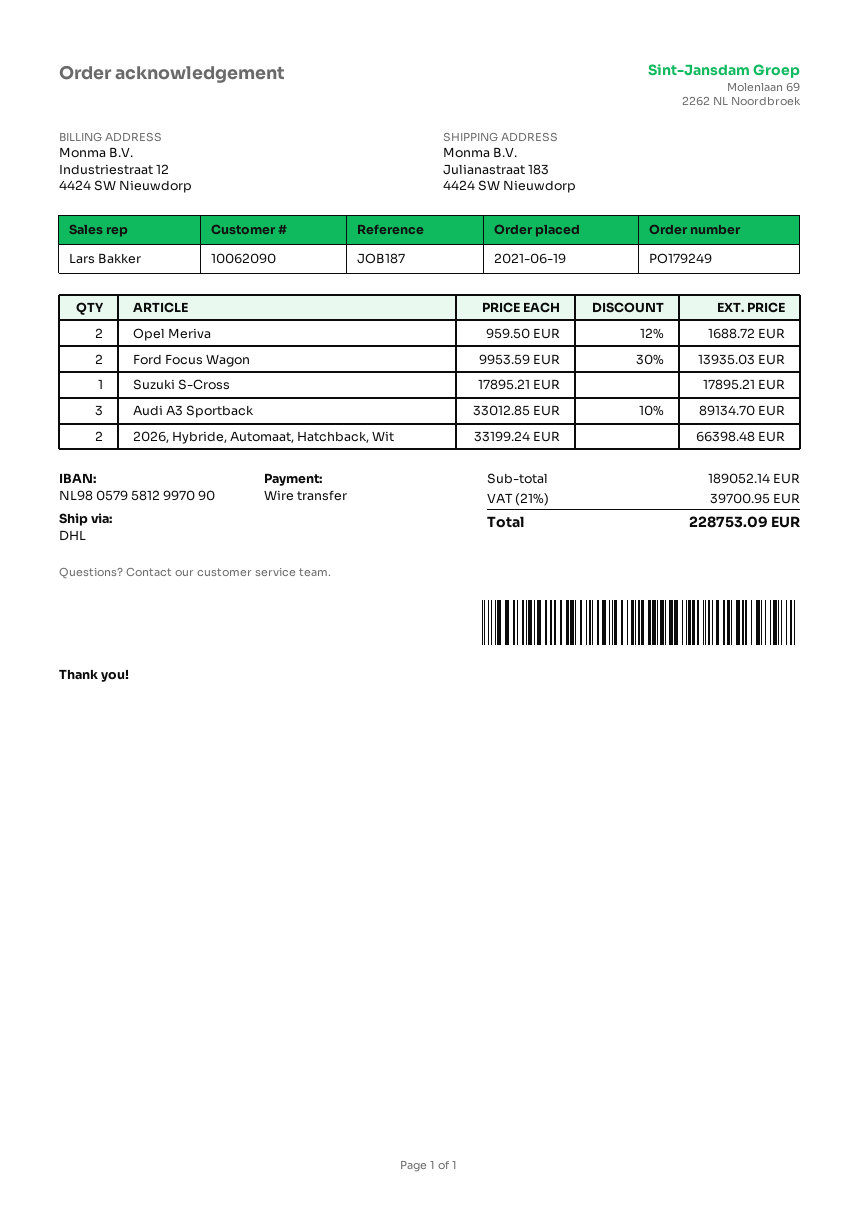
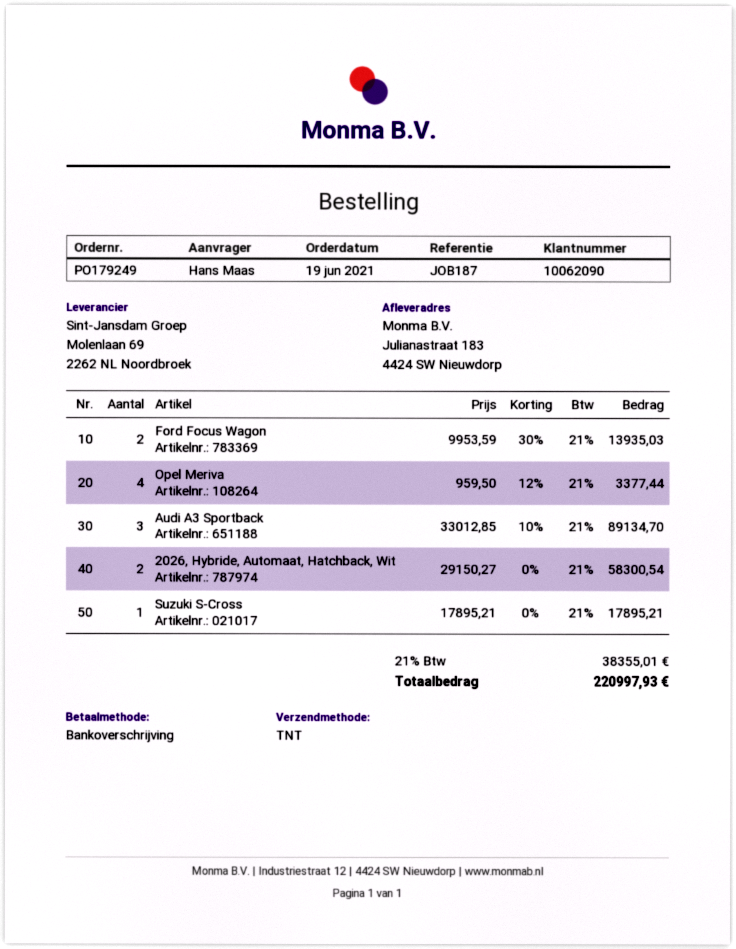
shipping method: DHL -> TNT
Opel Meriva: 2 x 959.50 - 12% = 1688.72 -> 4 x 959.50 - 12% = 3377.44
2026, Hybride, Automaat, Hatchback, Wit: 2 x 33199.24 = 66398.48 -> 2 x 29150.27 = 58300.54
tax: 21% = 39700.95 -> 21% = 38355.01
total: 228753.09 -> 220997.93

